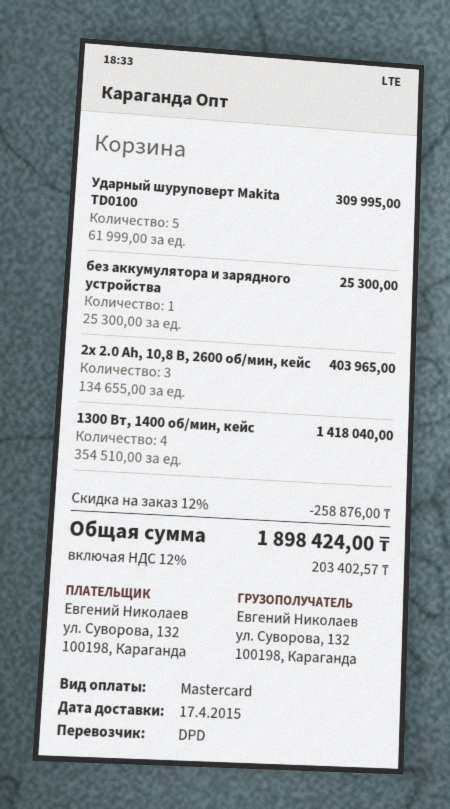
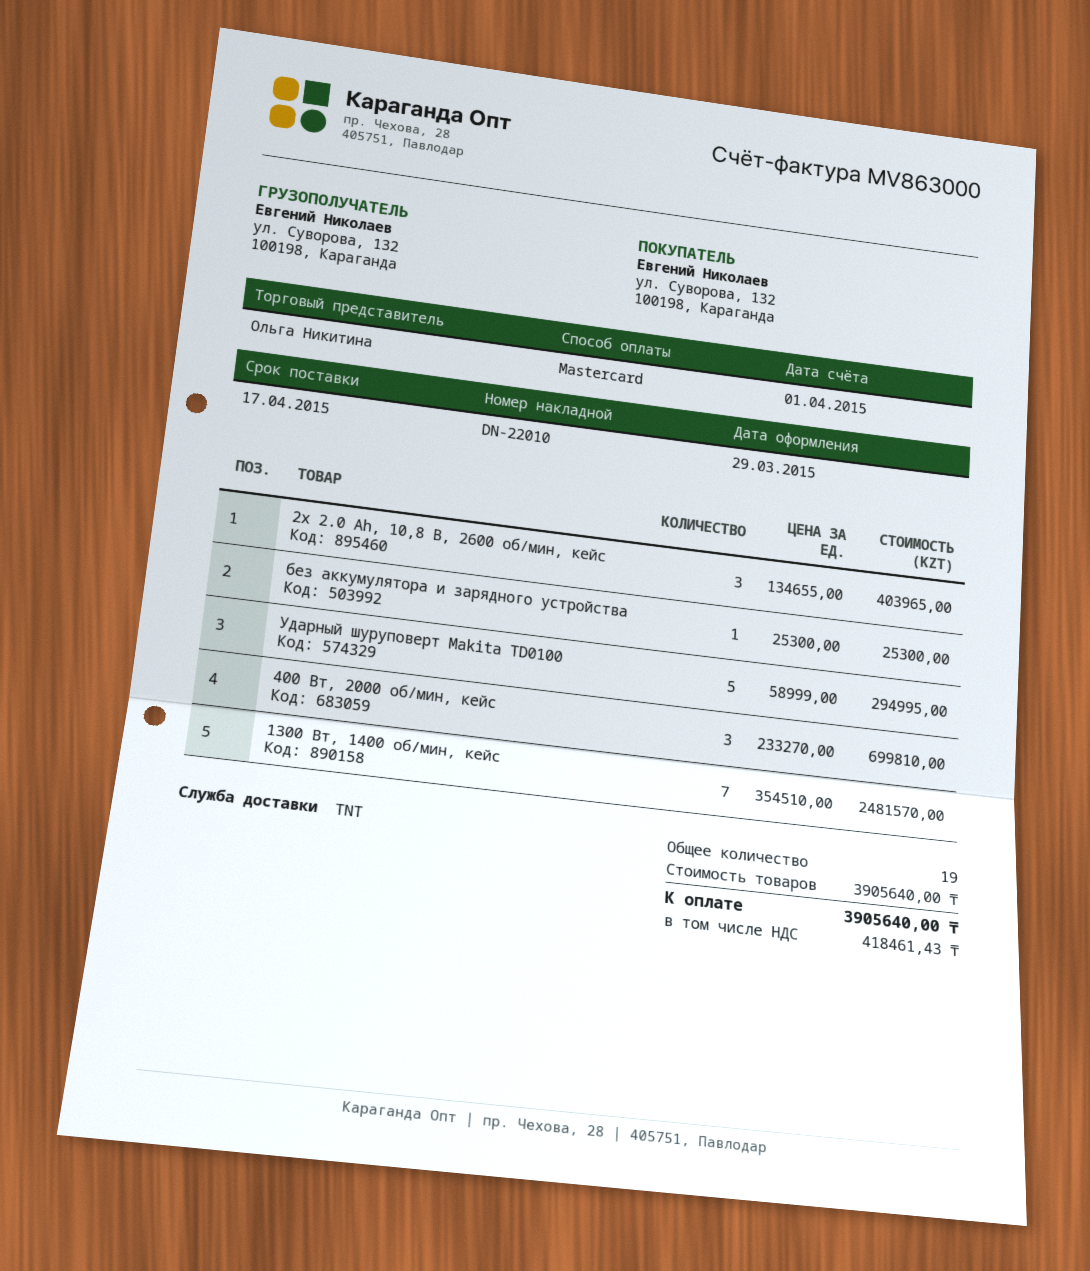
shipping method: DPD -> TNT
Ударный шуруповерт Makita TD0100: 5 x 61999.00 = 309995.00 -> 5 x 58999.00 = 294995.00
1300 Вт, 1400 об/мин, кейс: 4 x 354510.00 = 1418040.00 -> 7 x 354510.00 = 2481570.00
400 Вт, 2000 об/мин, кейс: none -> 3 x 233270.00 = 699810.00
discount: 12% = 258876.00 -> none
tax: 203402.57 -> 418461.43
total: 1898424.00 -> 3905640.00

